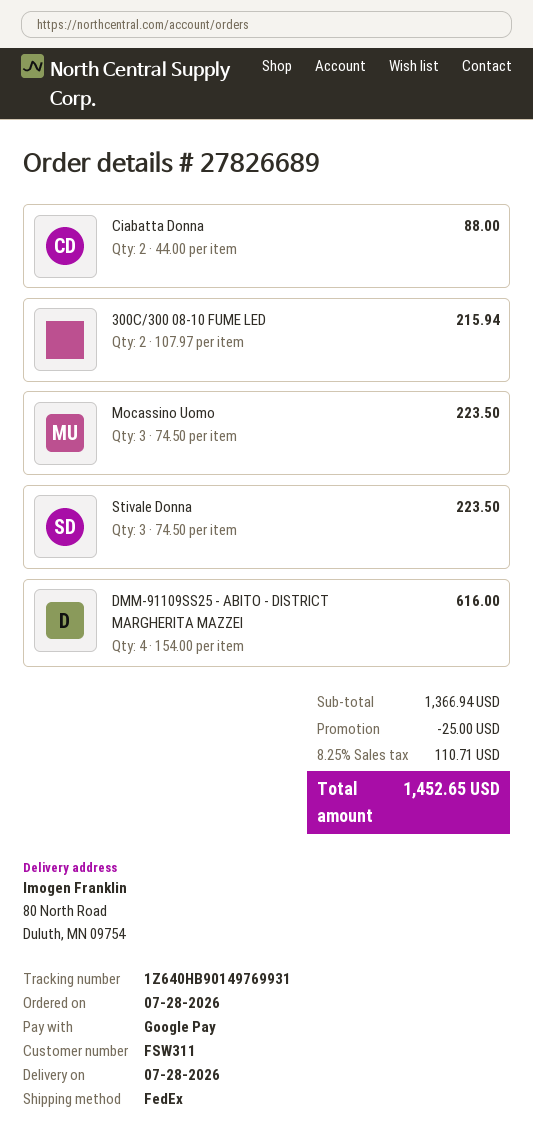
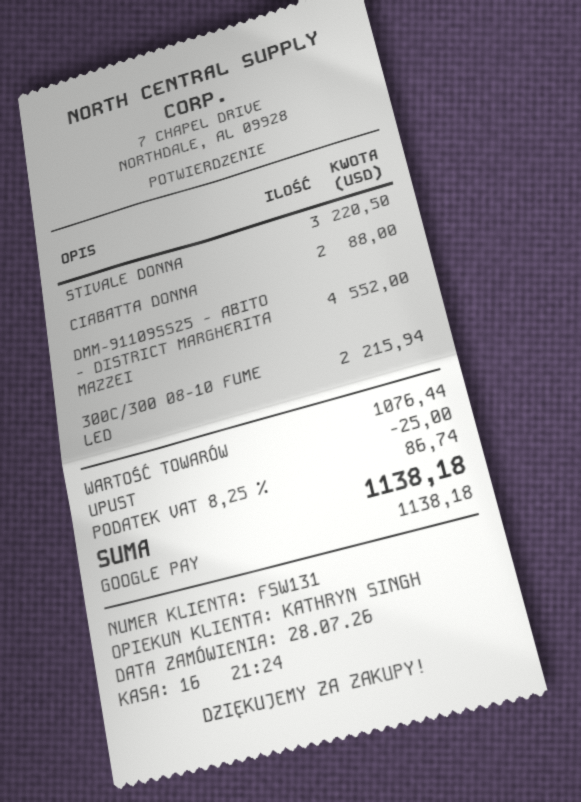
customer number: FSW311 -> FSW131
Mocassino Uomo: 3 for 223.50 -> none
Stivale Donna: 3 for 223.50 -> 3 for 220.50
DMM-91109SS25 - ABITO - DISTRICT MARGHERITA MAZZEI: 4 for 616.00 -> 4 for 552.00
subtotal: 1366.94 -> 1076.44
tax: 8.25% = 110.71 -> 8.25% = 86.74
total: 1452.65 -> 1138.18

